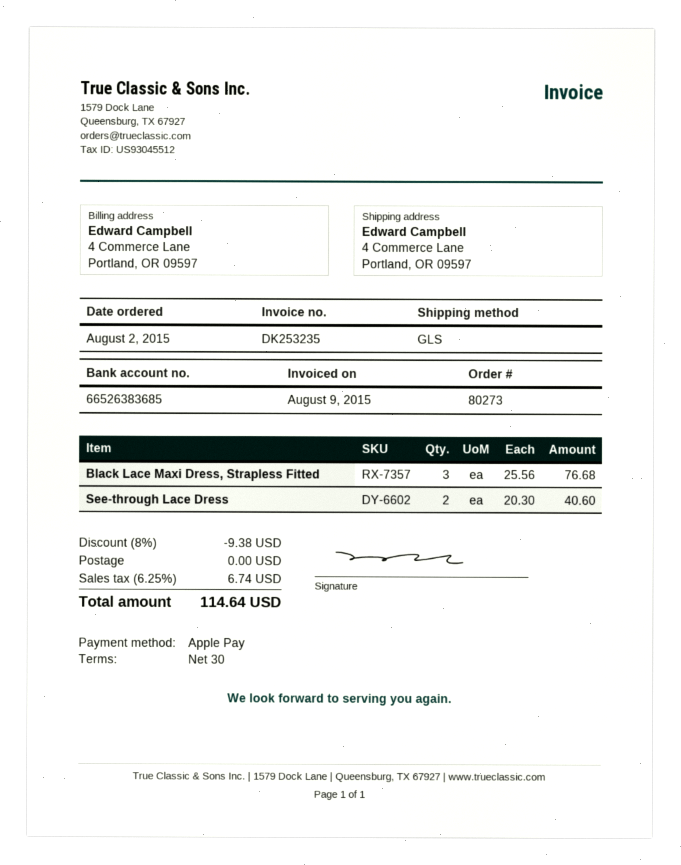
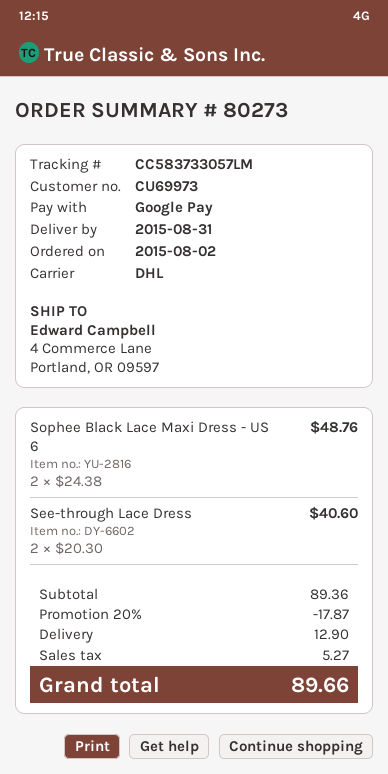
payment method: Apple Pay -> Google Pay
shipping method: GLS -> DHL
Black Lace Maxi Dress, Strapless Fitted: 3 x 25.56 = 76.68 -> none
Sophee Black Lace Maxi Dress - US 6: none -> 2 x 24.38 = 48.76
discount: 8% = 9.38 -> 20% = 17.87
shipping: 0.00 -> 12.90
tax: 6.74 -> 5.27
total: 114.64 -> 89.66

